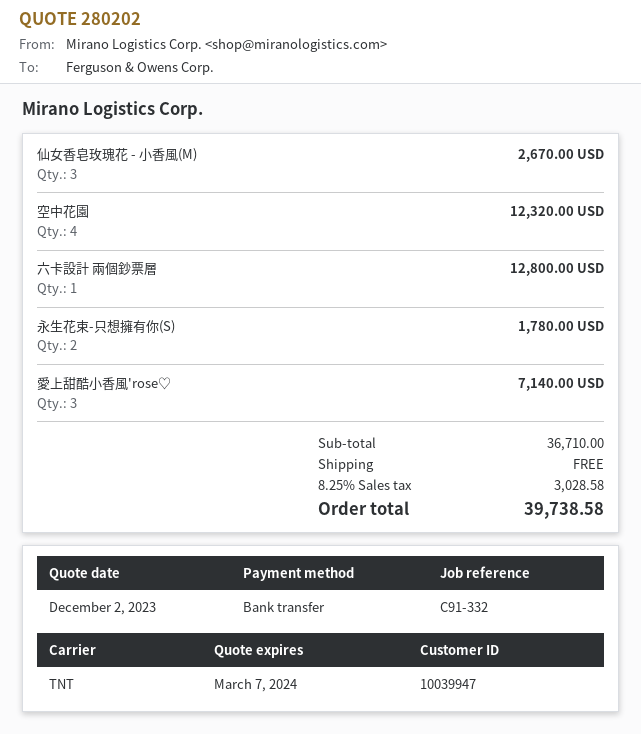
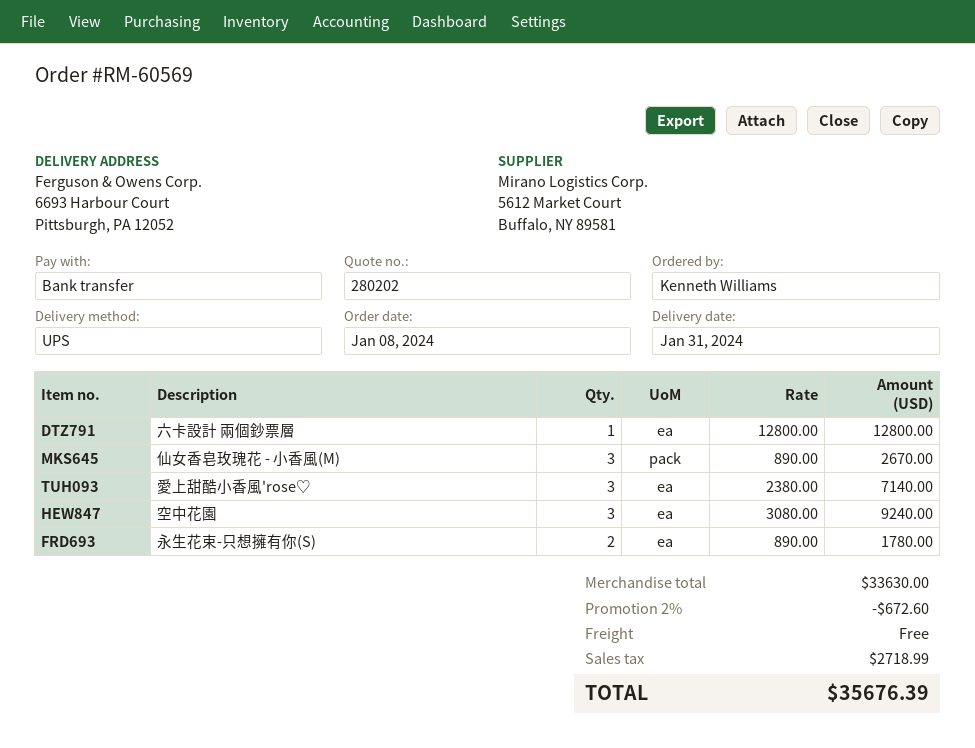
shipping method: TNT -> UPS
空中花園: 4 for 12320.00 -> 3 for 9240.00
subtotal: 36710.00 -> 33630.00
discount: none -> 2% = 672.60
tax: 3028.58 -> 2718.99
total: 39738.58 -> 35676.39

